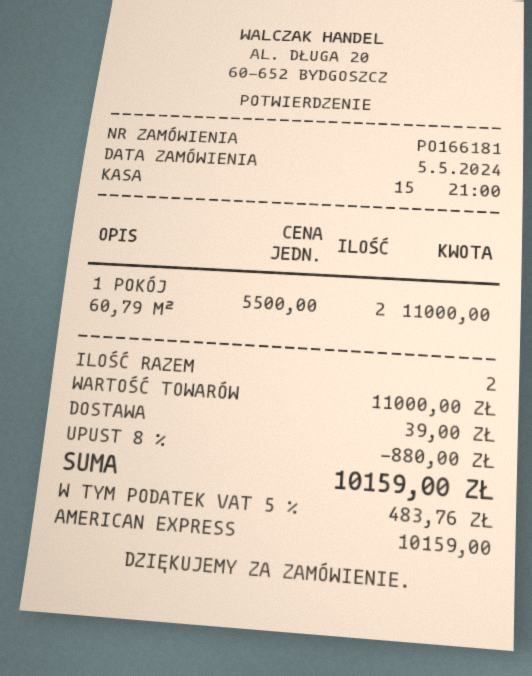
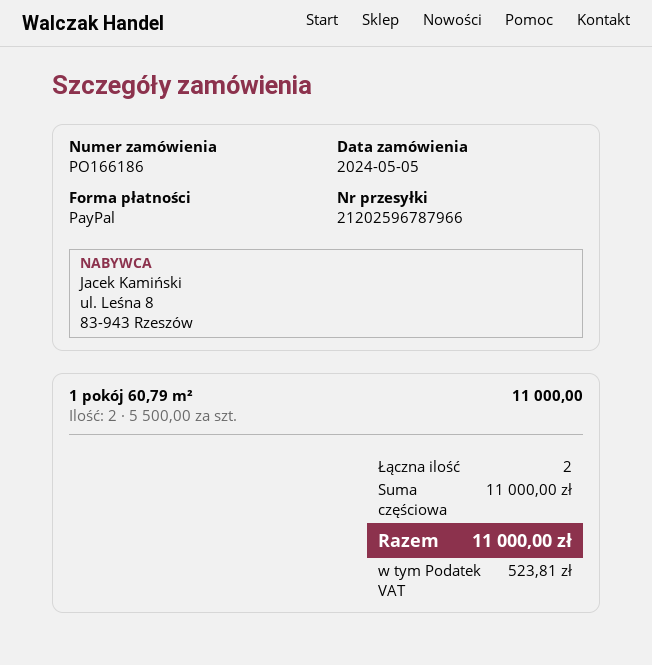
order number: PO166181 -> PO166186
payment method: American Express -> PayPal
discount: 8% = 880.00 -> none
shipping: 39.00 -> none
tax: 483.76 -> 523.81
total: 10159.00 -> 11000.00

